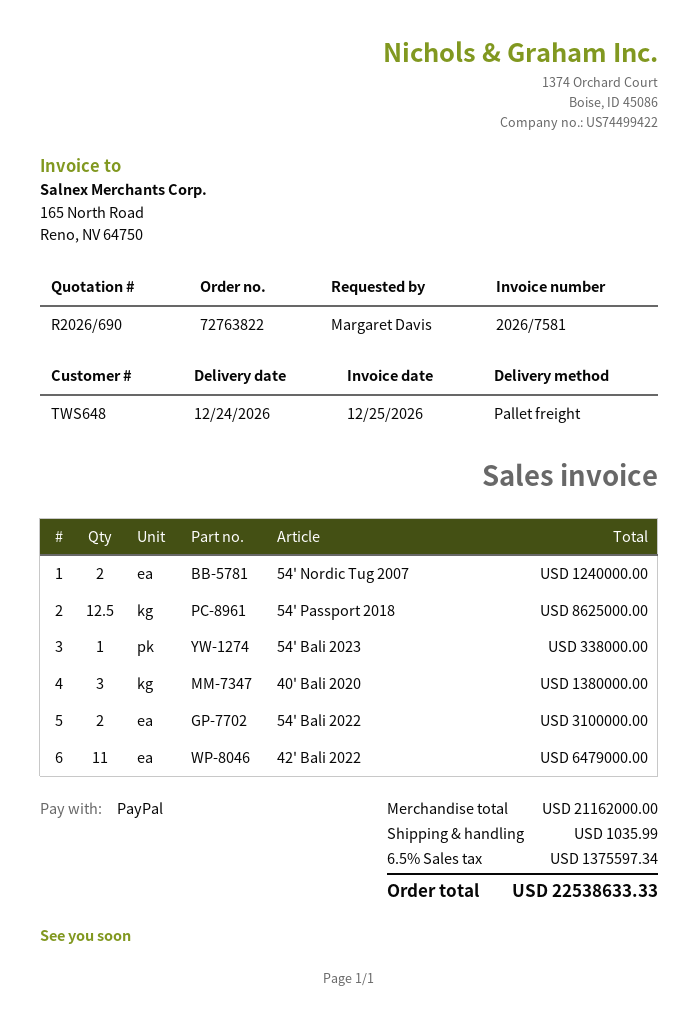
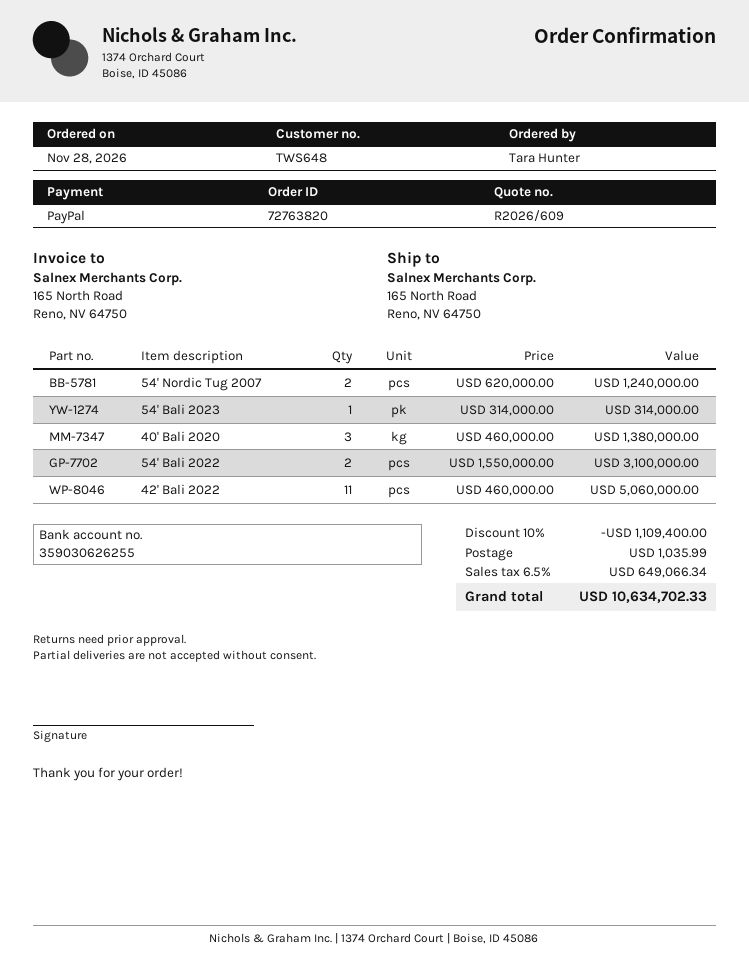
quote number: R2026/690 -> R2026/609
order number: 72763822 -> 72763820
ordered by: Margaret Davis -> Tara Hunter
54' Passport 2018: 12.5 for 8625000.00 -> none
54' Bali 2023: 1 for 338000.00 -> 1 for 314000.00
42' Bali 2022: 11 for 6479000.00 -> 11 for 5060000.00
discount: none -> 10% = 1109400.00
tax: 6.5% = 1375597.34 -> 6.5% = 649066.34
total: 22538633.33 -> 10634702.33

